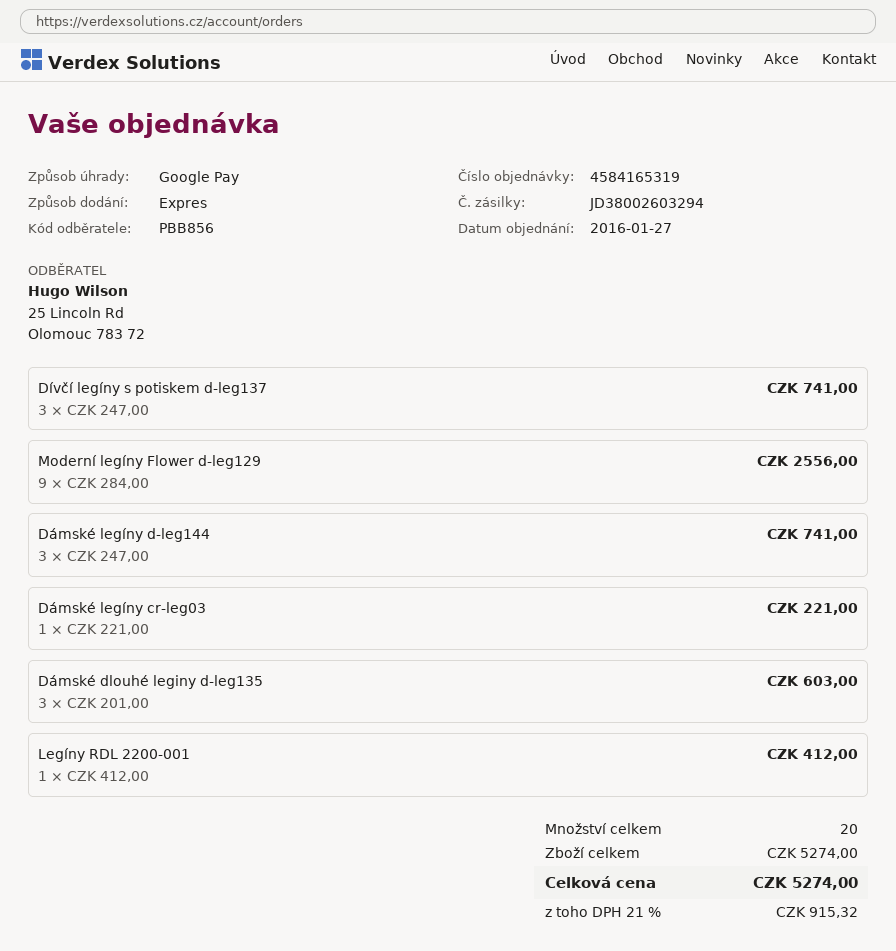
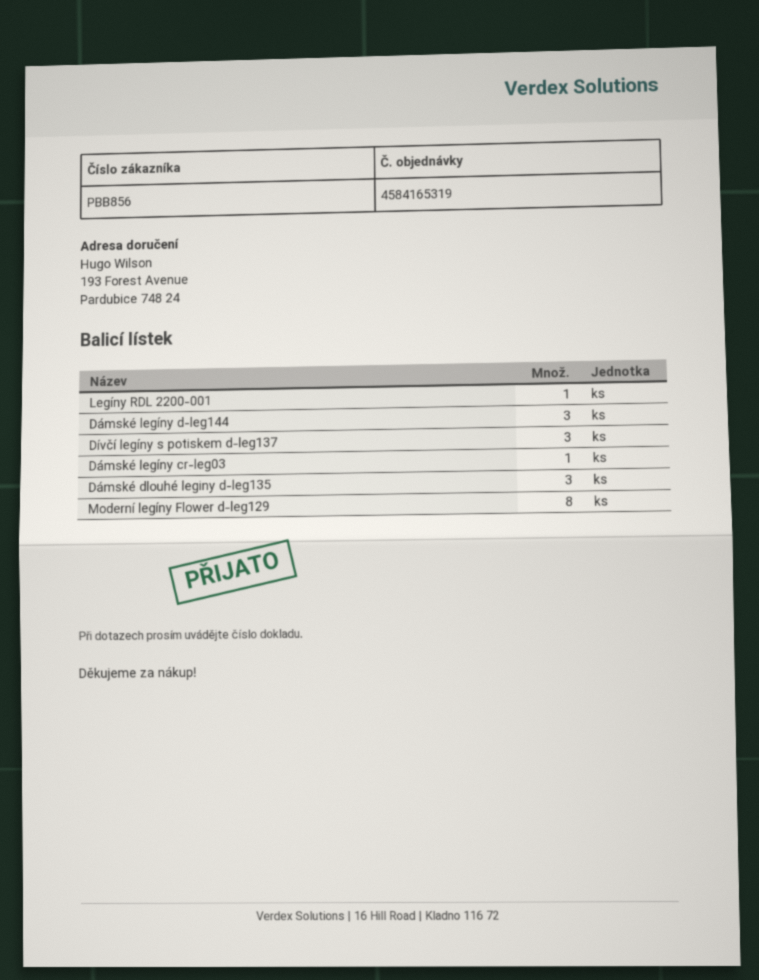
Moderní legíny Flower d-leg129: 9 -> 8

